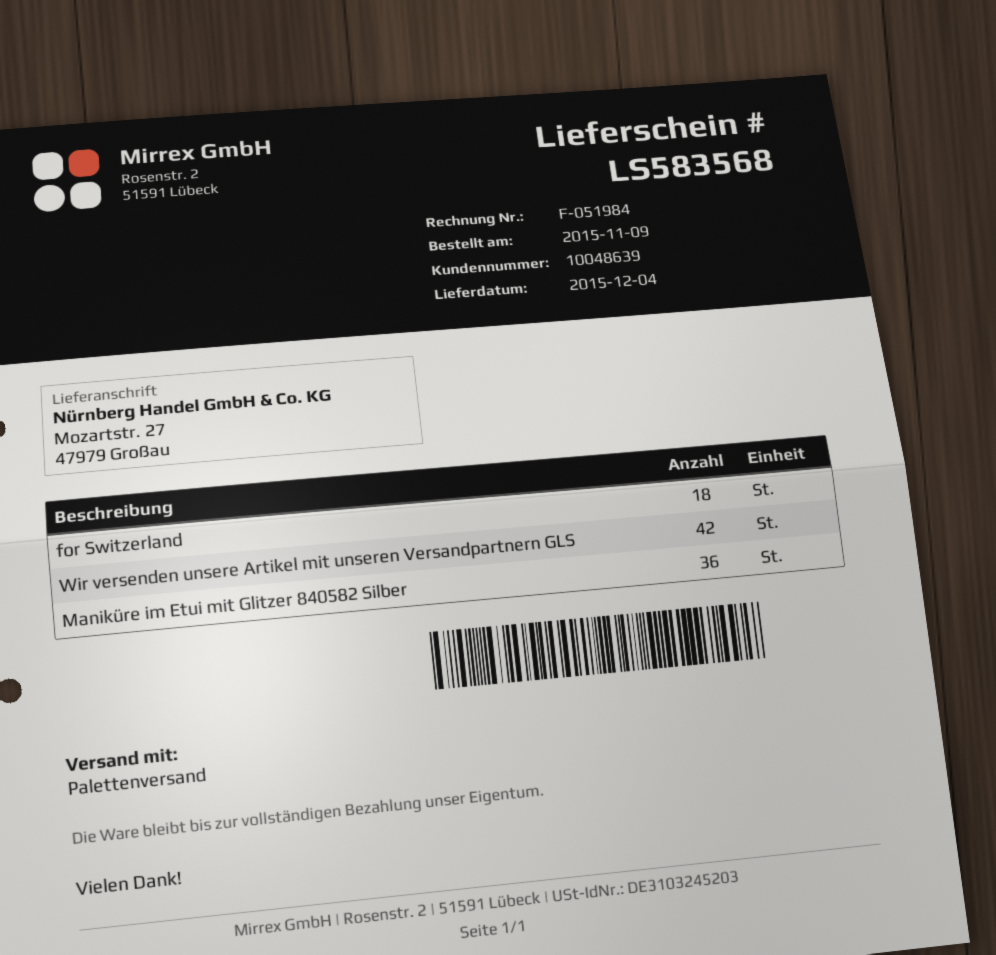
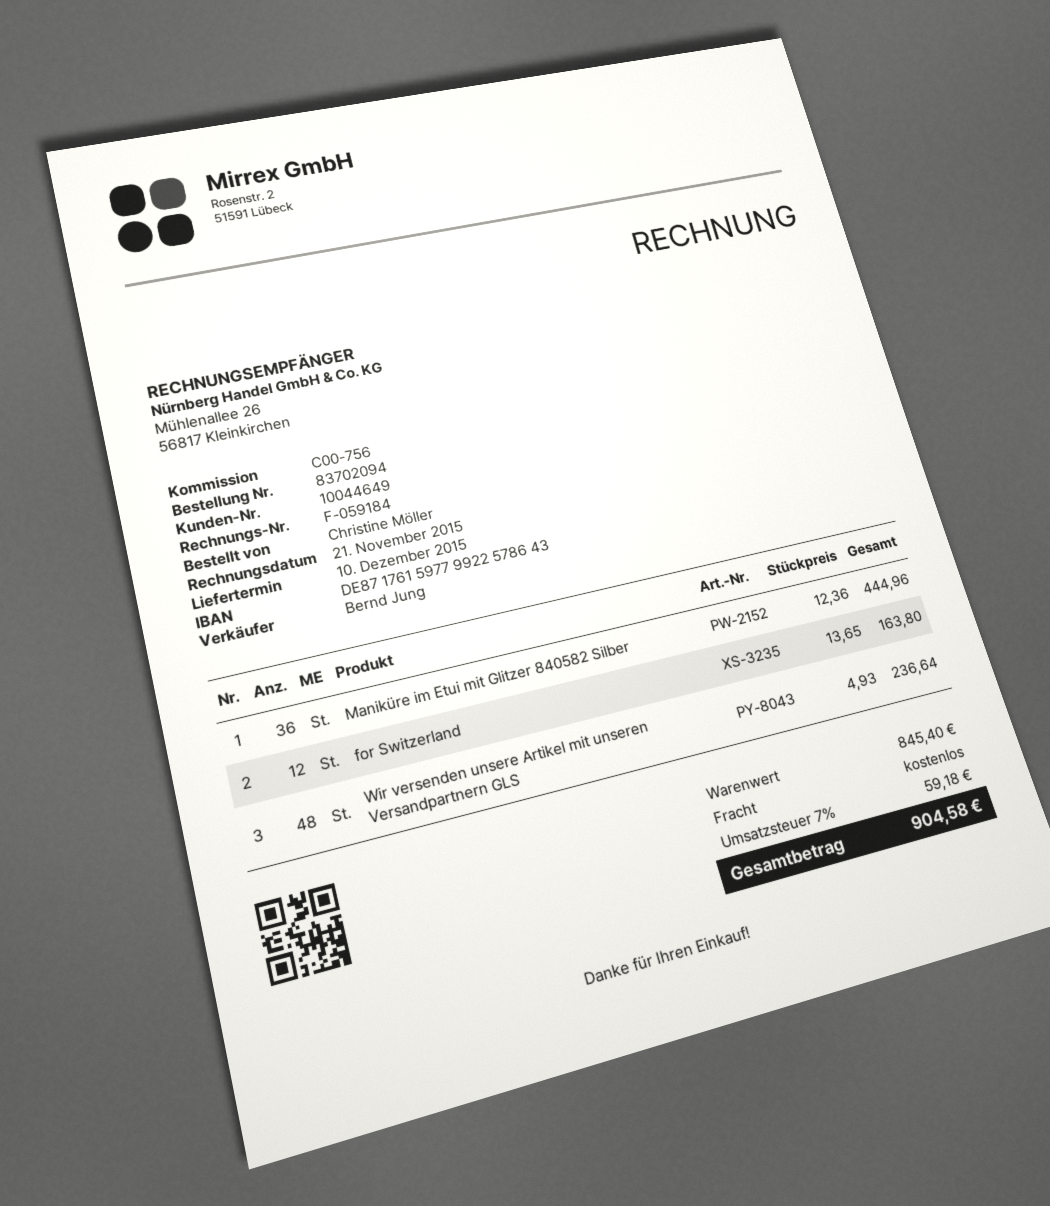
delivery date: 2015-12-04 -> 2015-12-10
invoice number: F-051984 -> F-059184
customer number: 10048639 -> 10044649
for Switzerland: 18 -> 12
Wir versenden unsere Artikel mit unseren Versandpartnern GLS: 42 -> 48

